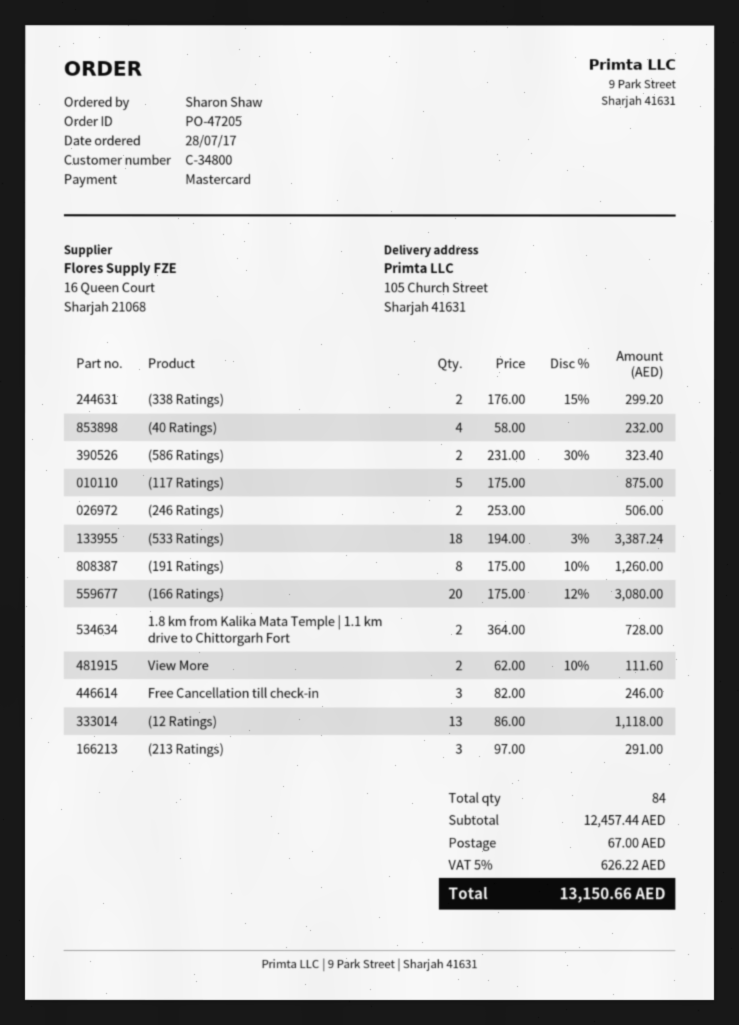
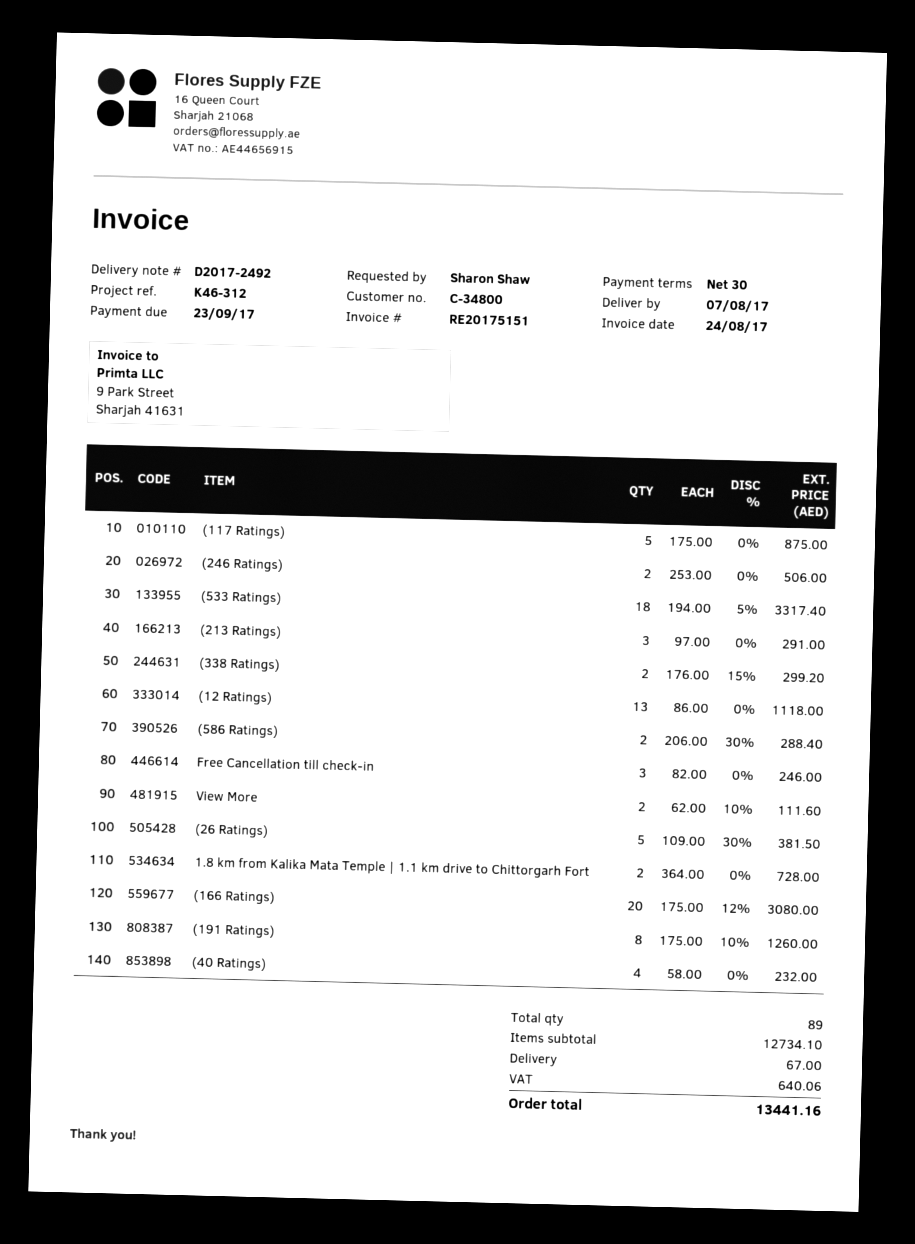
(586 Ratings): 2 x 231.00 - 30% = 323.40 -> 2 x 206.00 - 30% = 288.40
(533 Ratings): 18 x 194.00 - 3% = 3387.24 -> 18 x 194.00 - 5% = 3317.40
(26 Ratings): none -> 5 x 109.00 - 30% = 381.50
total quantity: 84 -> 89
subtotal: 12457.44 -> 12734.10
tax: 626.22 -> 640.06
total: 13150.66 -> 13441.16

